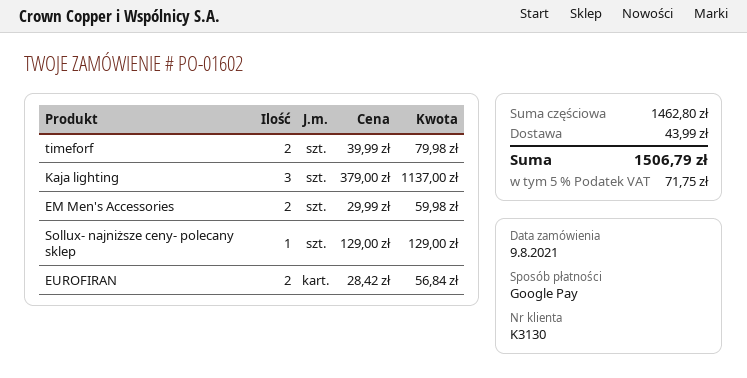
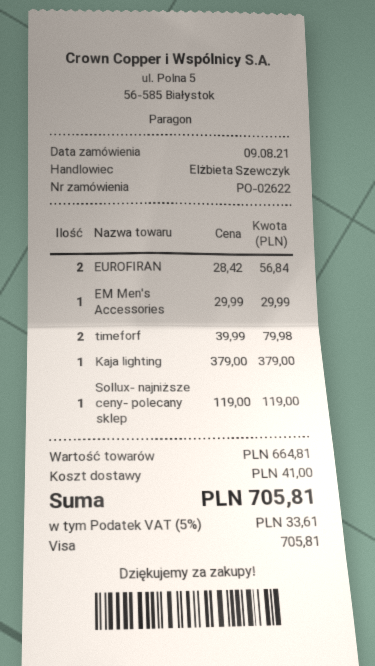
order number: PO-01602 -> PO-02622
payment method: Google Pay -> Visa
Kaja lighting: 3 x 379.00 = 1137.00 -> 1 x 379.00 = 379.00
EM Men's Accessories: 2 x 29.99 = 59.98 -> 1 x 29.99 = 29.99
Sollux- najniższe ceny- polecany sklep: 1 x 129.00 = 129.00 -> 1 x 119.00 = 119.00
subtotal: 1462.80 -> 664.81
shipping: 43.99 -> 41.00
tax: 5% = 71.75 -> 5% = 33.61
total: 1506.79 -> 705.81

